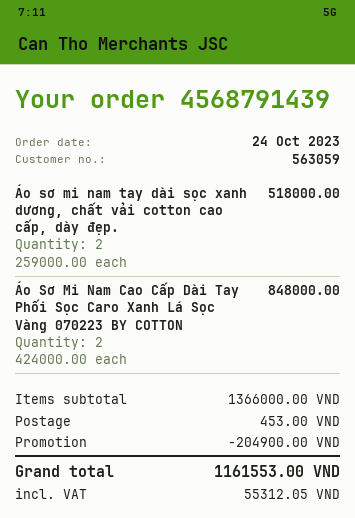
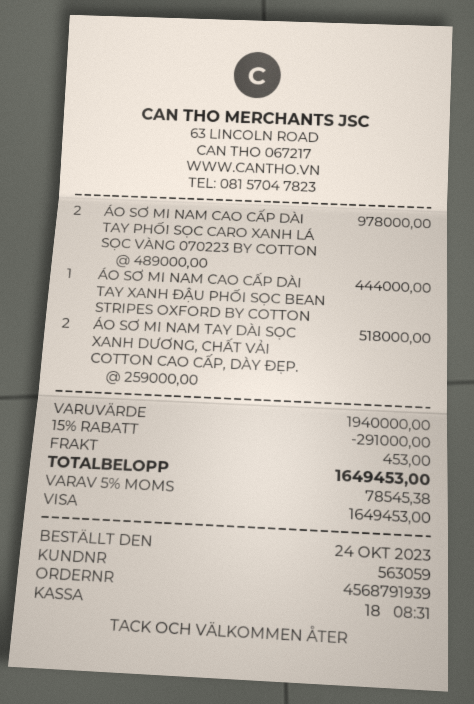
order number: 4568791439 -> 4568791939
Áo Sơ Mi Nam Cao Cấp Dài Tay Phối Sọc Caro Xanh Lá Sọc Vàng 070223 BY COTTON: 2 x 424000.00 = 848000.00 -> 2 x 489000.00 = 978000.00
ÁO SƠ MI NAM CAO CẤP DÀI TAY XANH ĐẬU PHỐI SỌC BEAN STRIPES OXFORD BY COTTON: none -> 1 x 444000.00 = 444000.00
subtotal: 1366000.00 -> 1940000.00
discount: 204900.00 -> 291000.00
tax: 55312.05 -> 78545.38
total: 1161553.00 -> 1649453.00

